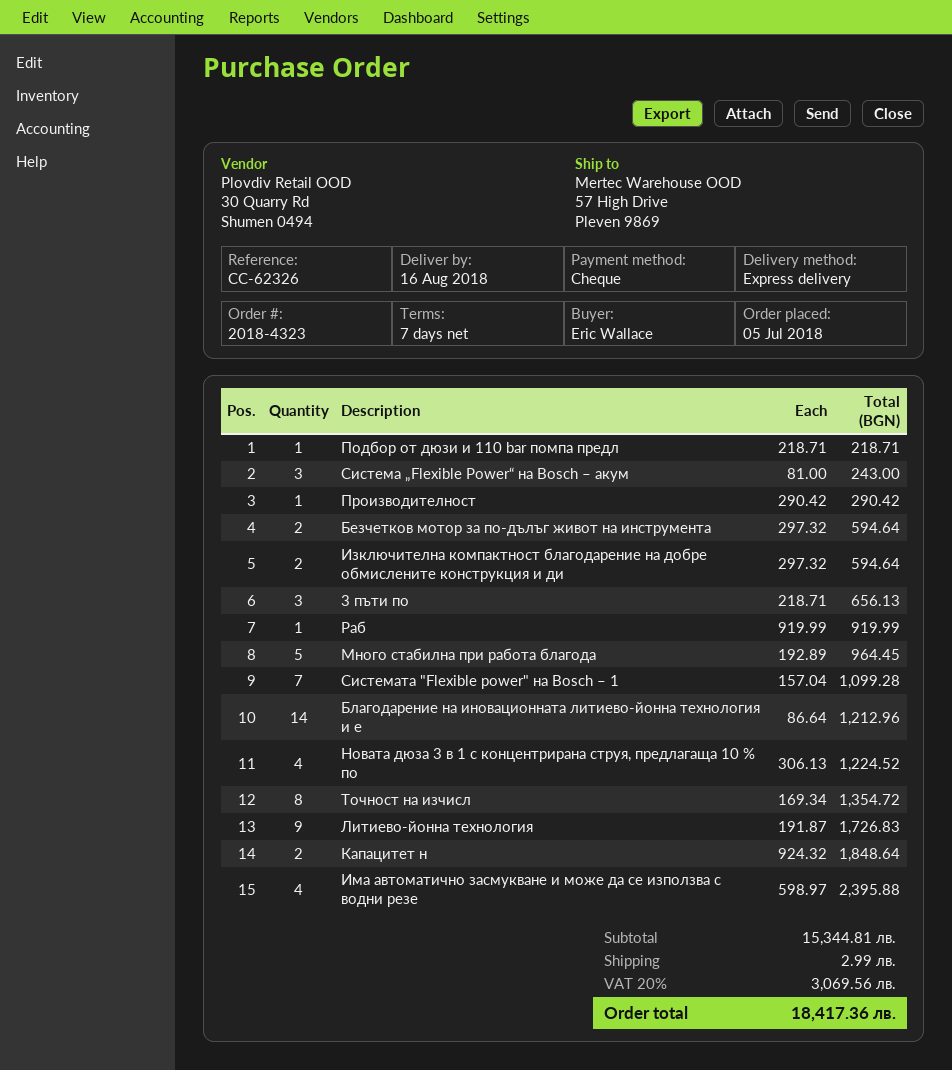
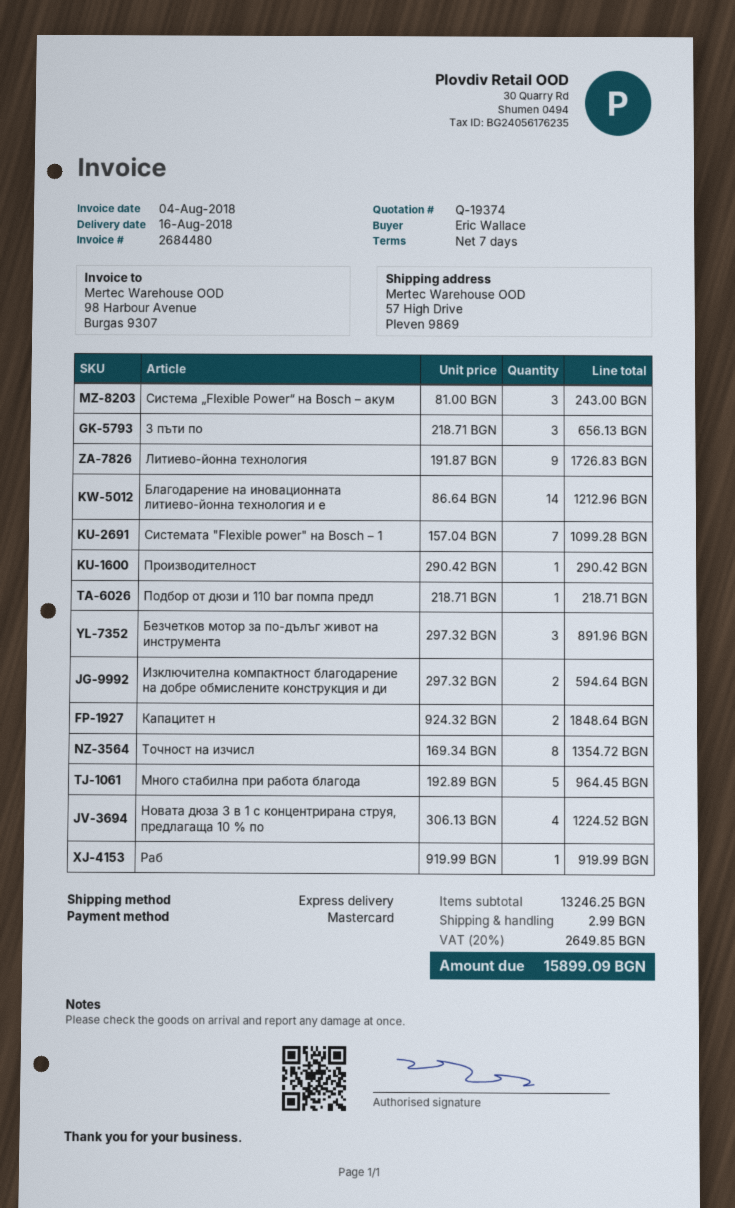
payment method: cheque -> Mastercard
Безчетков мотор за по-дълъг живот на инструмента: 2 x 297.32 = 594.64 -> 3 x 297.32 = 891.96
Има автоматично засмукване и може да се използва с водни резе: 4 x 598.97 = 2395.88 -> none
subtotal: 15344.81 -> 13246.25
tax: 20% = 3069.56 -> 20% = 2649.85
total: 18417.36 -> 15899.09

